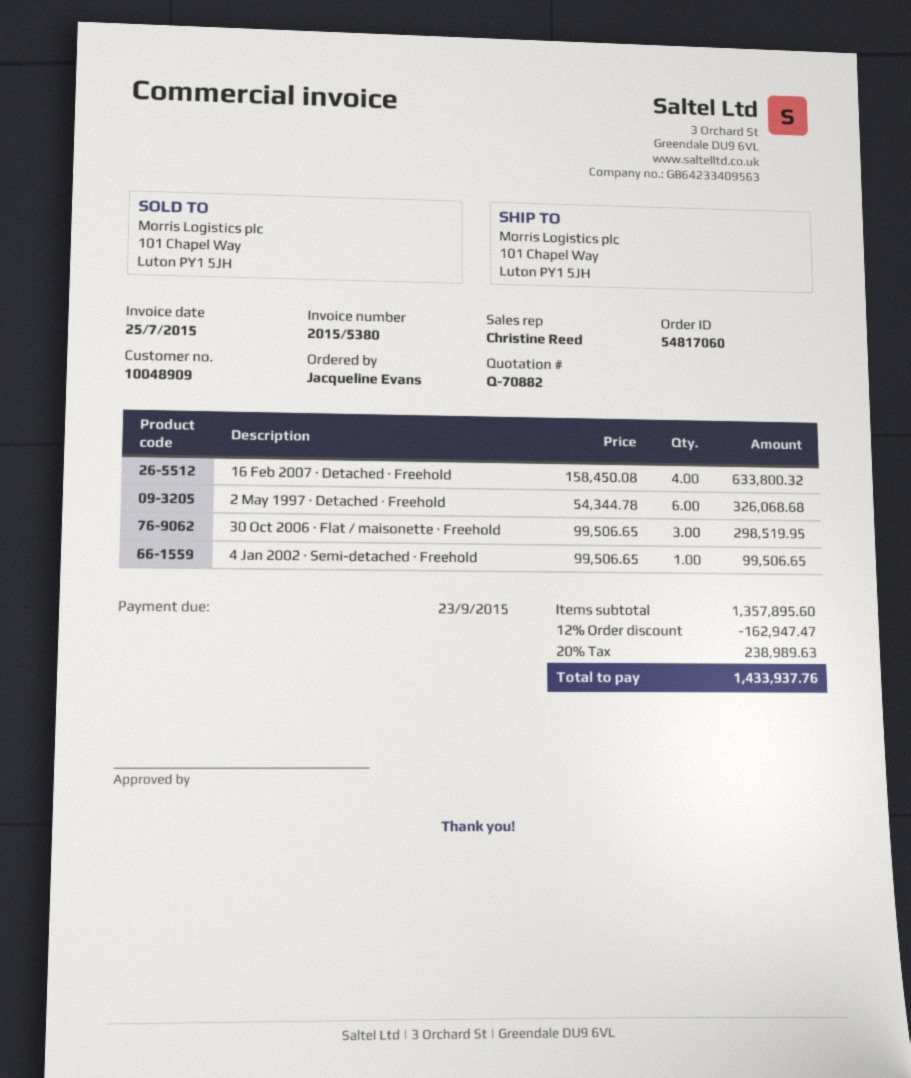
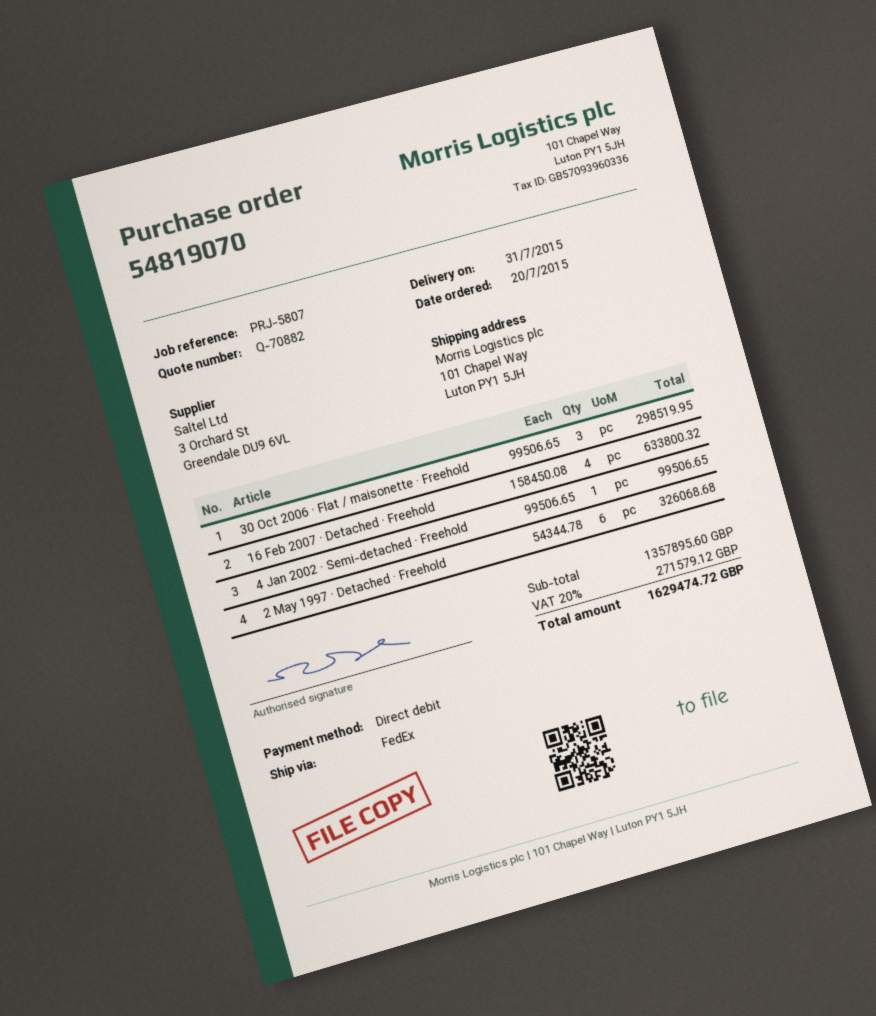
order number: 54817060 -> 54819070
discount: 12% = 162947.47 -> none
tax: 20% = 238989.63 -> 20% = 271579.12
total: 1433937.76 -> 1629474.72

